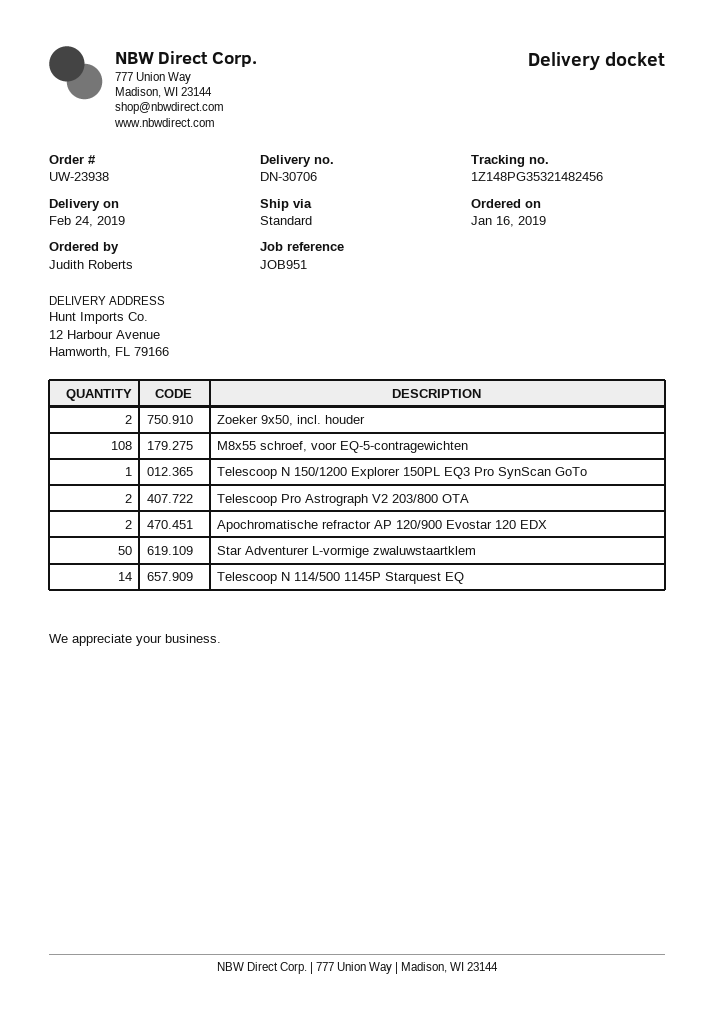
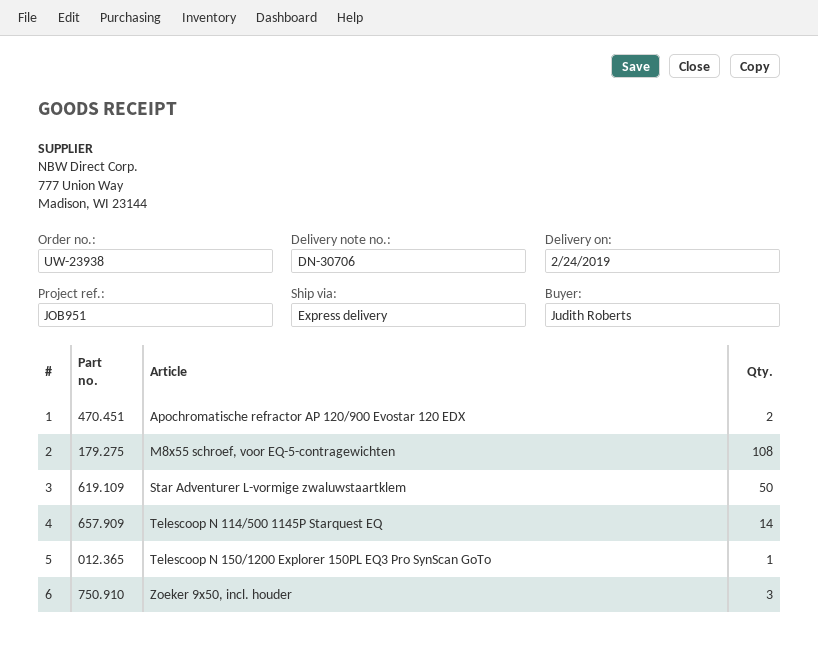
shipping method: standard -> express
Zoeker 9x50, incl. houder: 2 -> 3
Telescoop Pro Astrograph V2 203/800 OTA: 2 -> none

